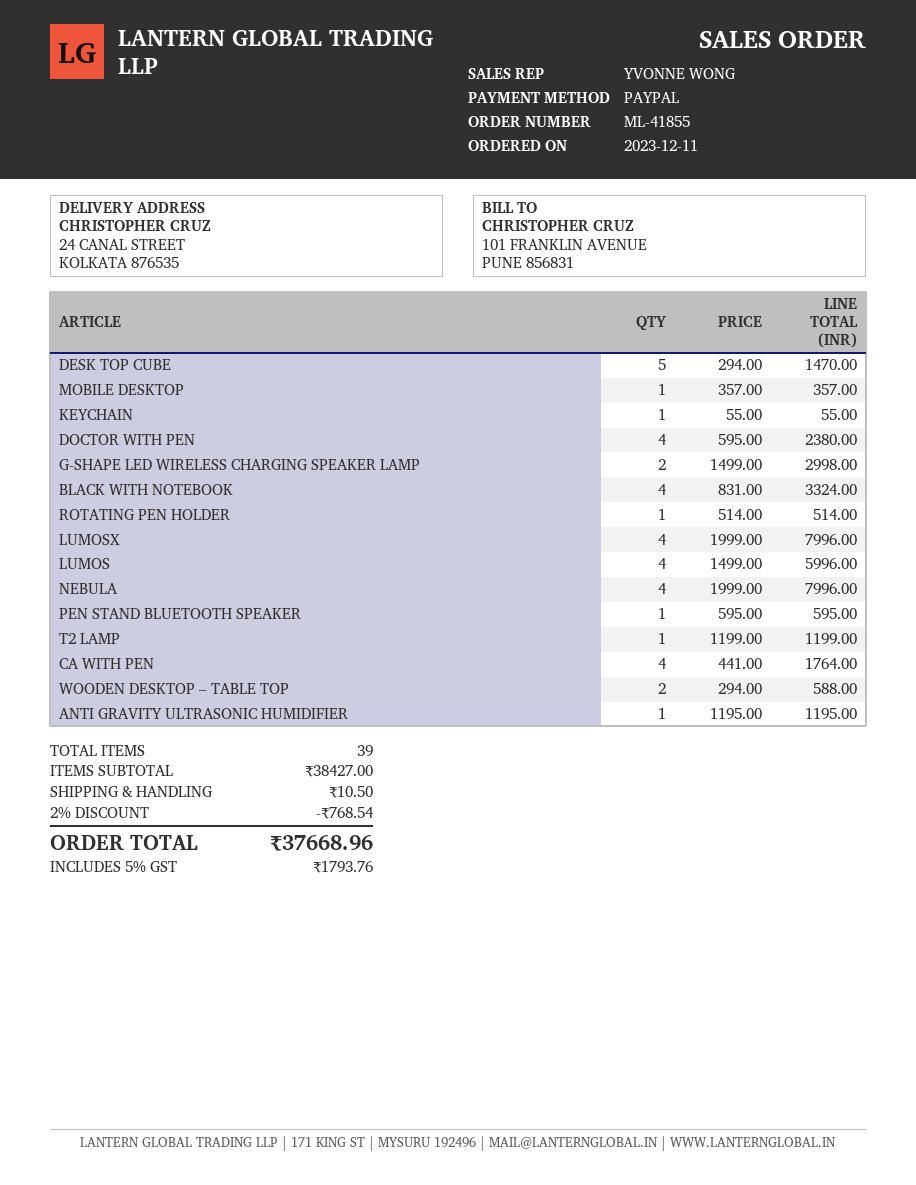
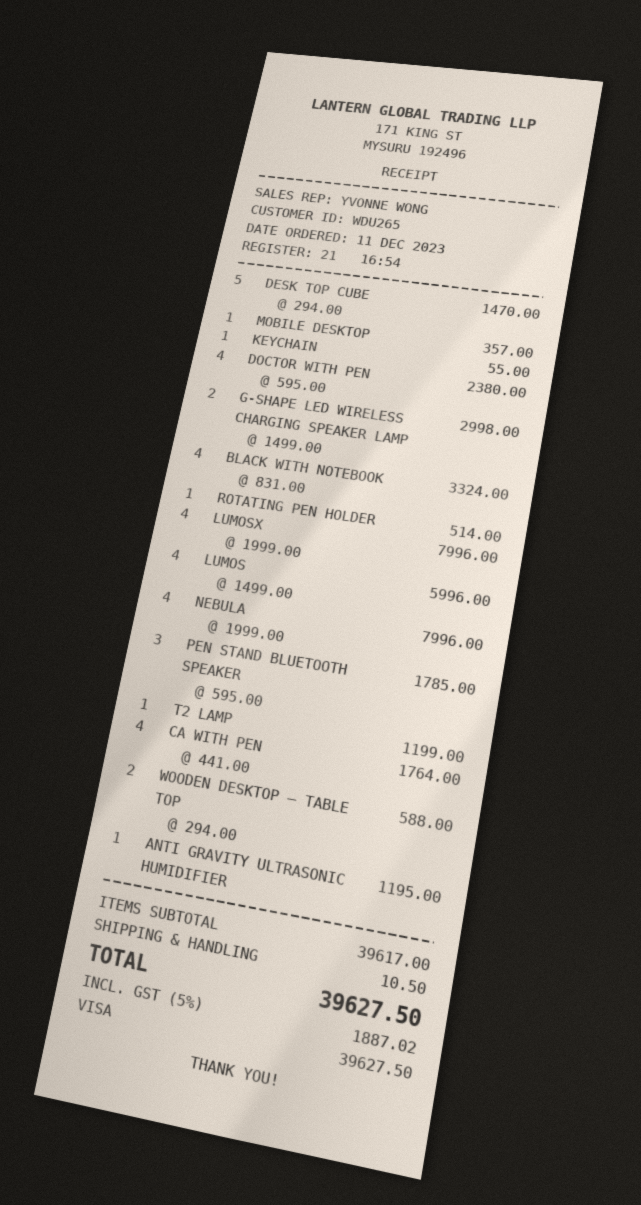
payment method: PayPal -> Visa
PEN STAND BLUETOOTH SPEAKER: 1 x 595.00 = 595.00 -> 3 x 595.00 = 1785.00
subtotal: 38427.00 -> 39617.00
discount: 2% = 768.54 -> none
tax: 5% = 1793.76 -> 5% = 1887.02
total: 37668.96 -> 39627.50

